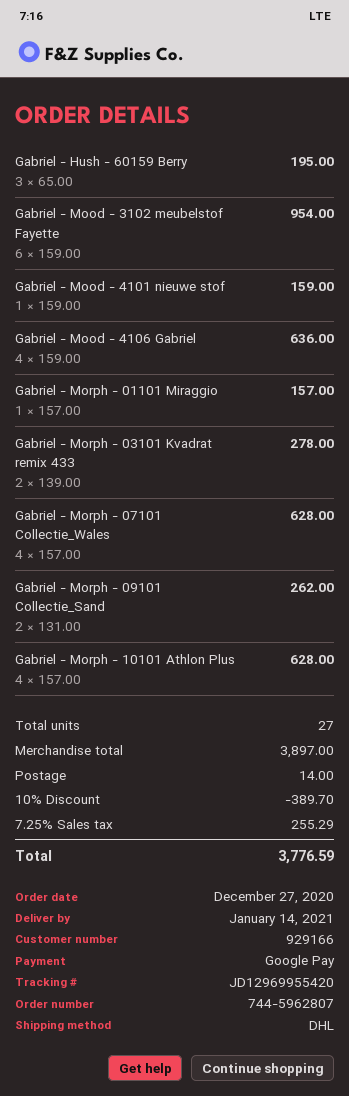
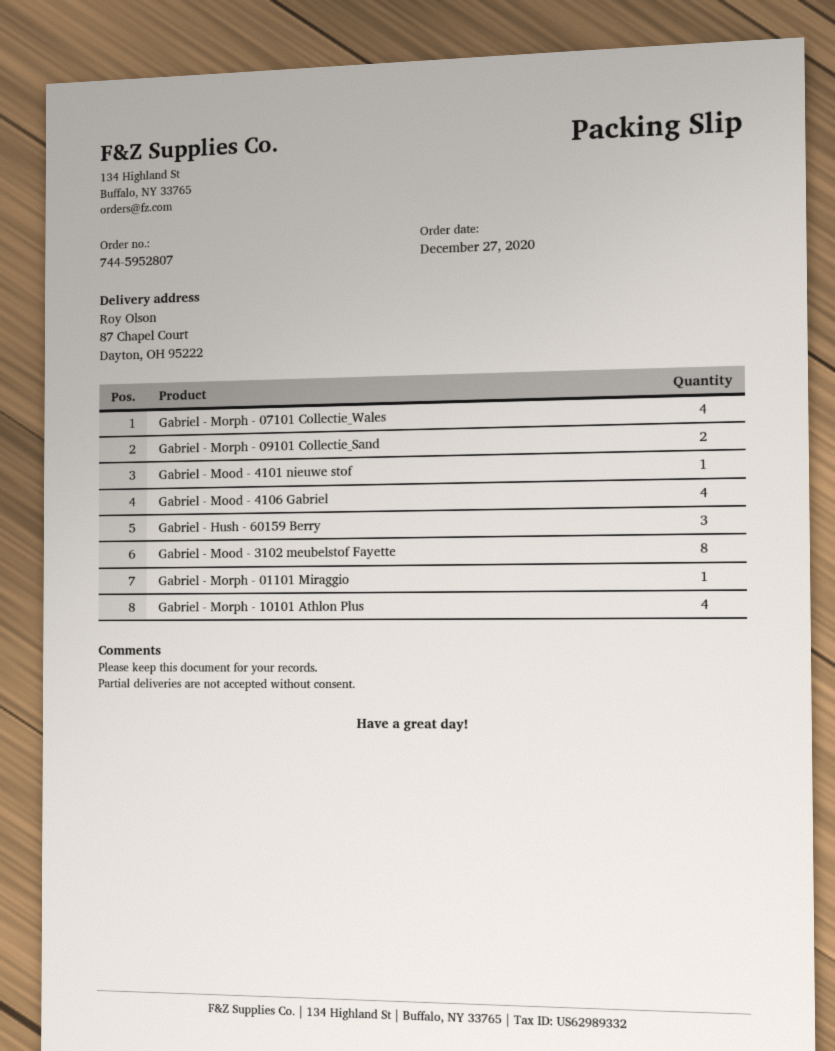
order number: 744-5962807 -> 744-5952807
Gabriel - Mood - 3102 meubelstof Fayette: 6 -> 8
Gabriel - Morph - 03101 Kvadrat remix 433: 2 -> none

